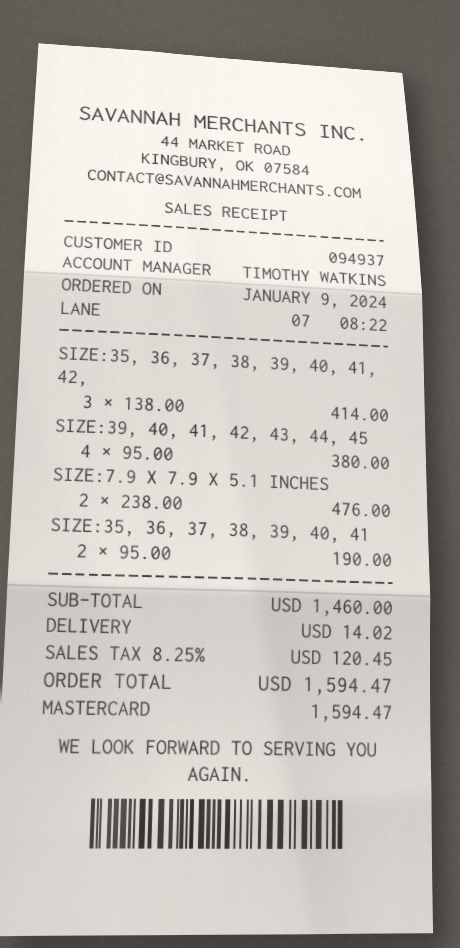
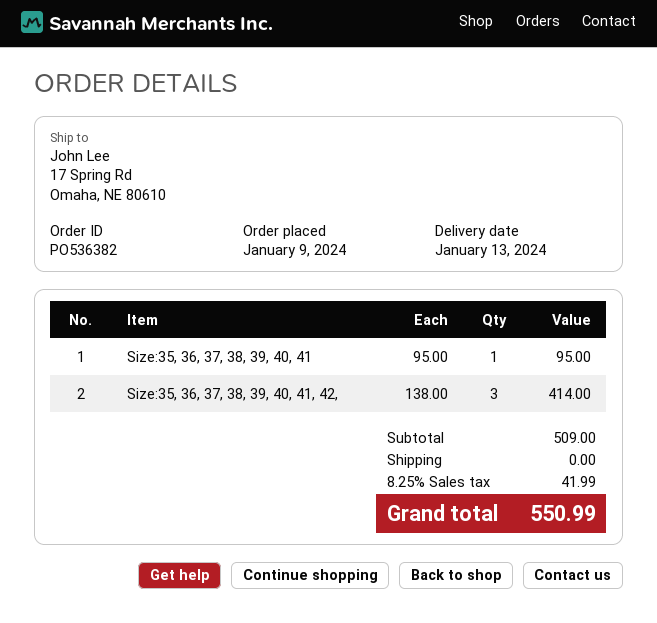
SIZE:39, 40, 41, 42, 43, 44, 45: 4 x 95.00 = 380.00 -> none
SIZE:7.9 X 7.9 X 5.1 INCHES: 2 x 238.00 = 476.00 -> none
SIZE:35, 36, 37, 38, 39, 40, 41: 2 x 95.00 = 190.00 -> 1 x 95.00 = 95.00
subtotal: 1460.00 -> 509.00
shipping: 14.02 -> 0.00
tax: 8.25% = 120.45 -> 8.25% = 41.99
total: 1594.47 -> 550.99

